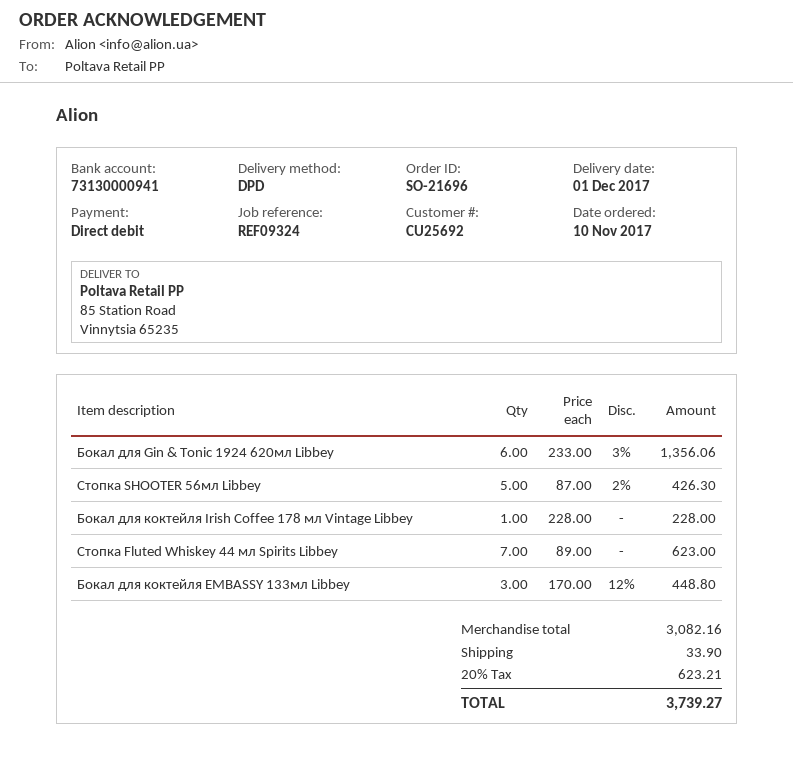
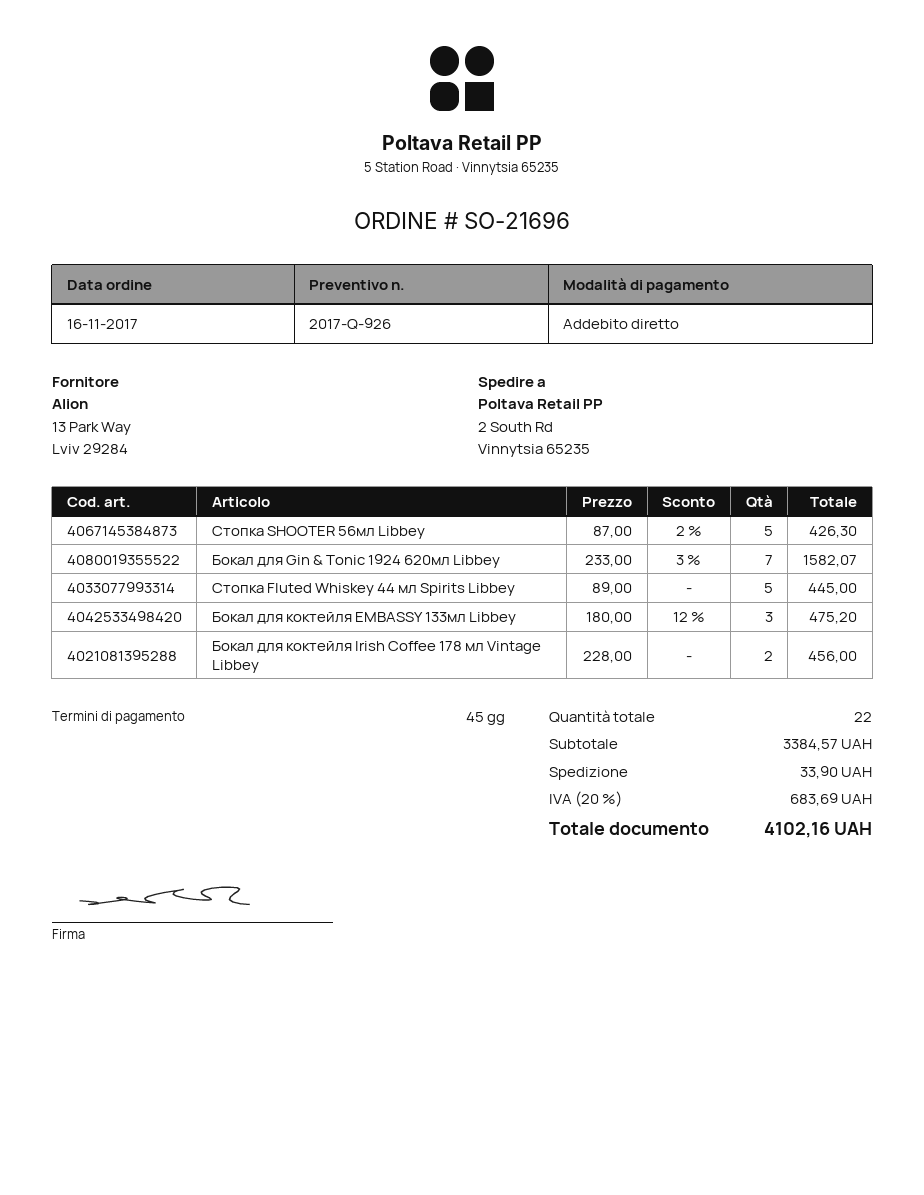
order date: 2017-11-10 -> 2017-11-16
ship to: 85 Station Road, Vinnytsia 65235 -> 2 South Rd, Vinnytsia 65235
Бокал для Gin & Tonic 1924 620мл Libbey: 6 x 233.00 - 3% = 1356.06 -> 7 x 233.00 - 3% = 1582.07
Бокал для коктейля Irish Coffee 178 мл Vintage Libbey: 1 x 228.00 = 228.00 -> 2 x 228.00 = 456.00
Стопка Fluted Whiskey 44 мл Spirits Libbey: 7 x 89.00 = 623.00 -> 5 x 89.00 = 445.00
Бокал для коктейля EMBASSY 133мл Libbey: 3 x 170.00 - 12% = 448.80 -> 3 x 180.00 - 12% = 475.20
subtotal: 3082.16 -> 3384.57
tax: 20% = 623.21 -> 20% = 683.69
total: 3739.27 -> 4102.16

